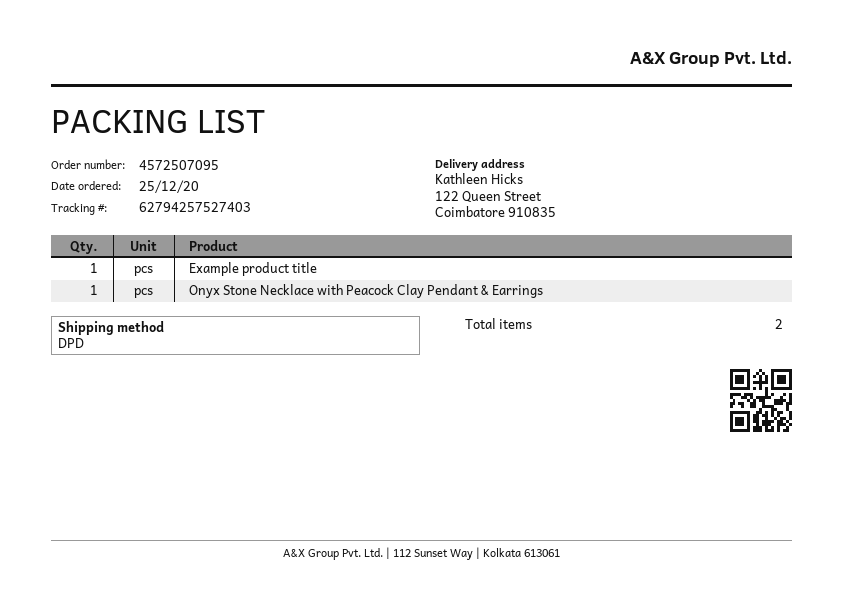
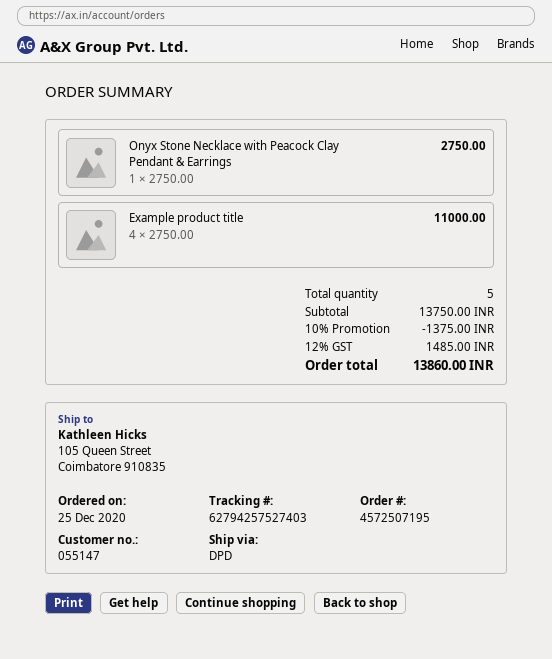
order number: 4572507095 -> 4572507195
ship to: 122 Queen Street, Coimbatore 910835 -> 105 Queen Street, Coimbatore 910835
Example product title: 1 -> 4
total quantity: 2 -> 5

